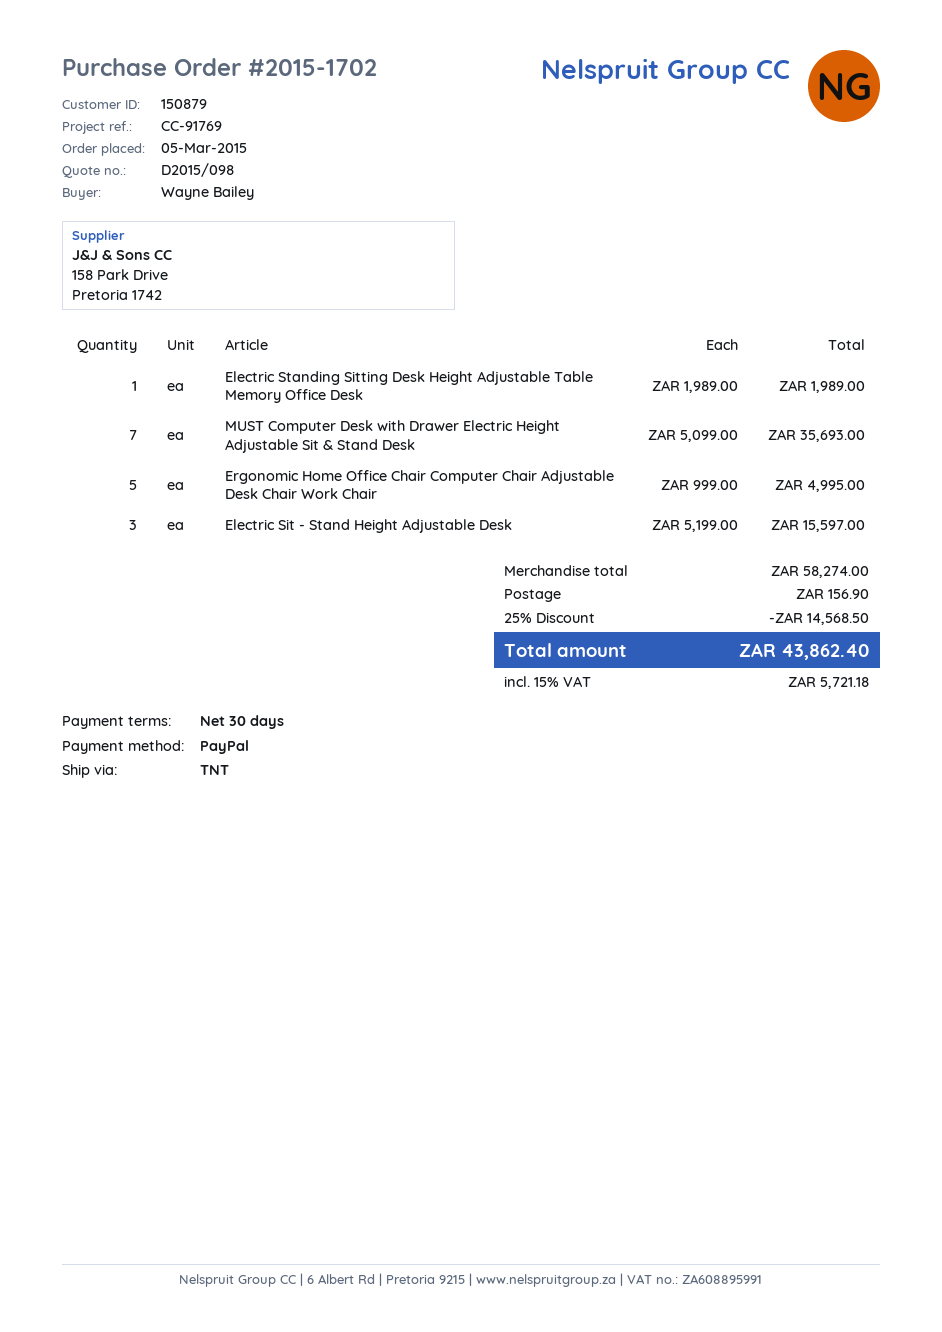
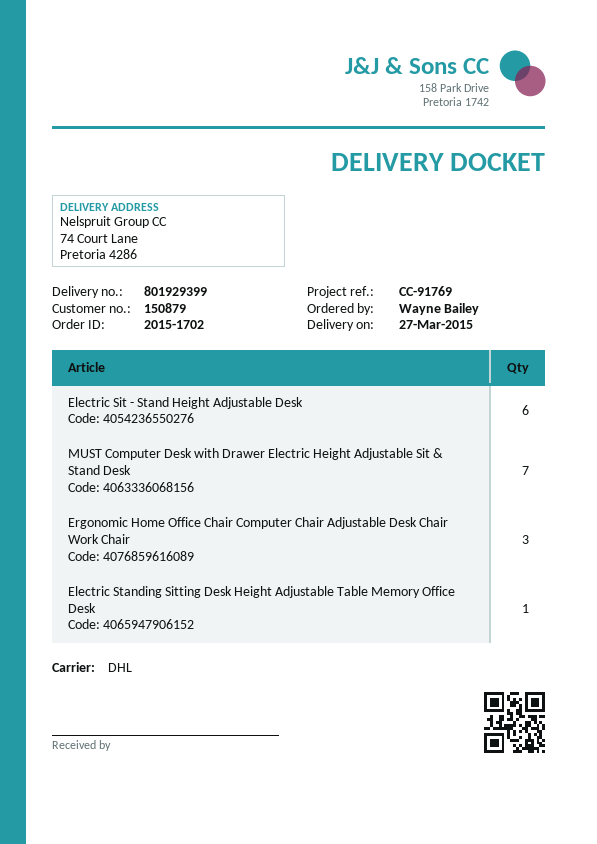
shipping method: TNT -> DHL
Ergonomic Home Office Chair Computer Chair Adjustable Desk Chair Work Chair: 5 -> 3
Electric Sit - Stand Height Adjustable Desk: 3 -> 6

